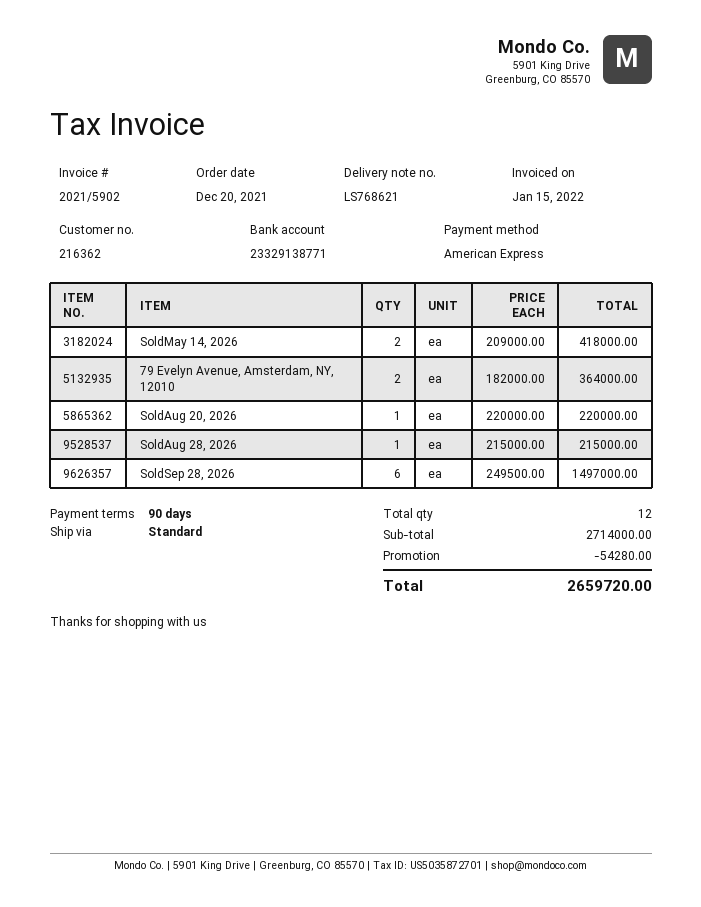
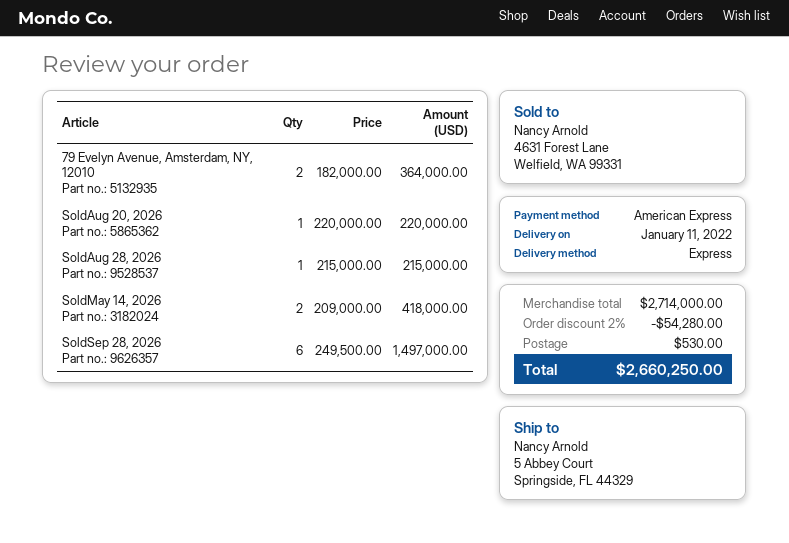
shipping method: standard -> express
shipping: none -> 530.00
total: 2659720.00 -> 2660250.00

